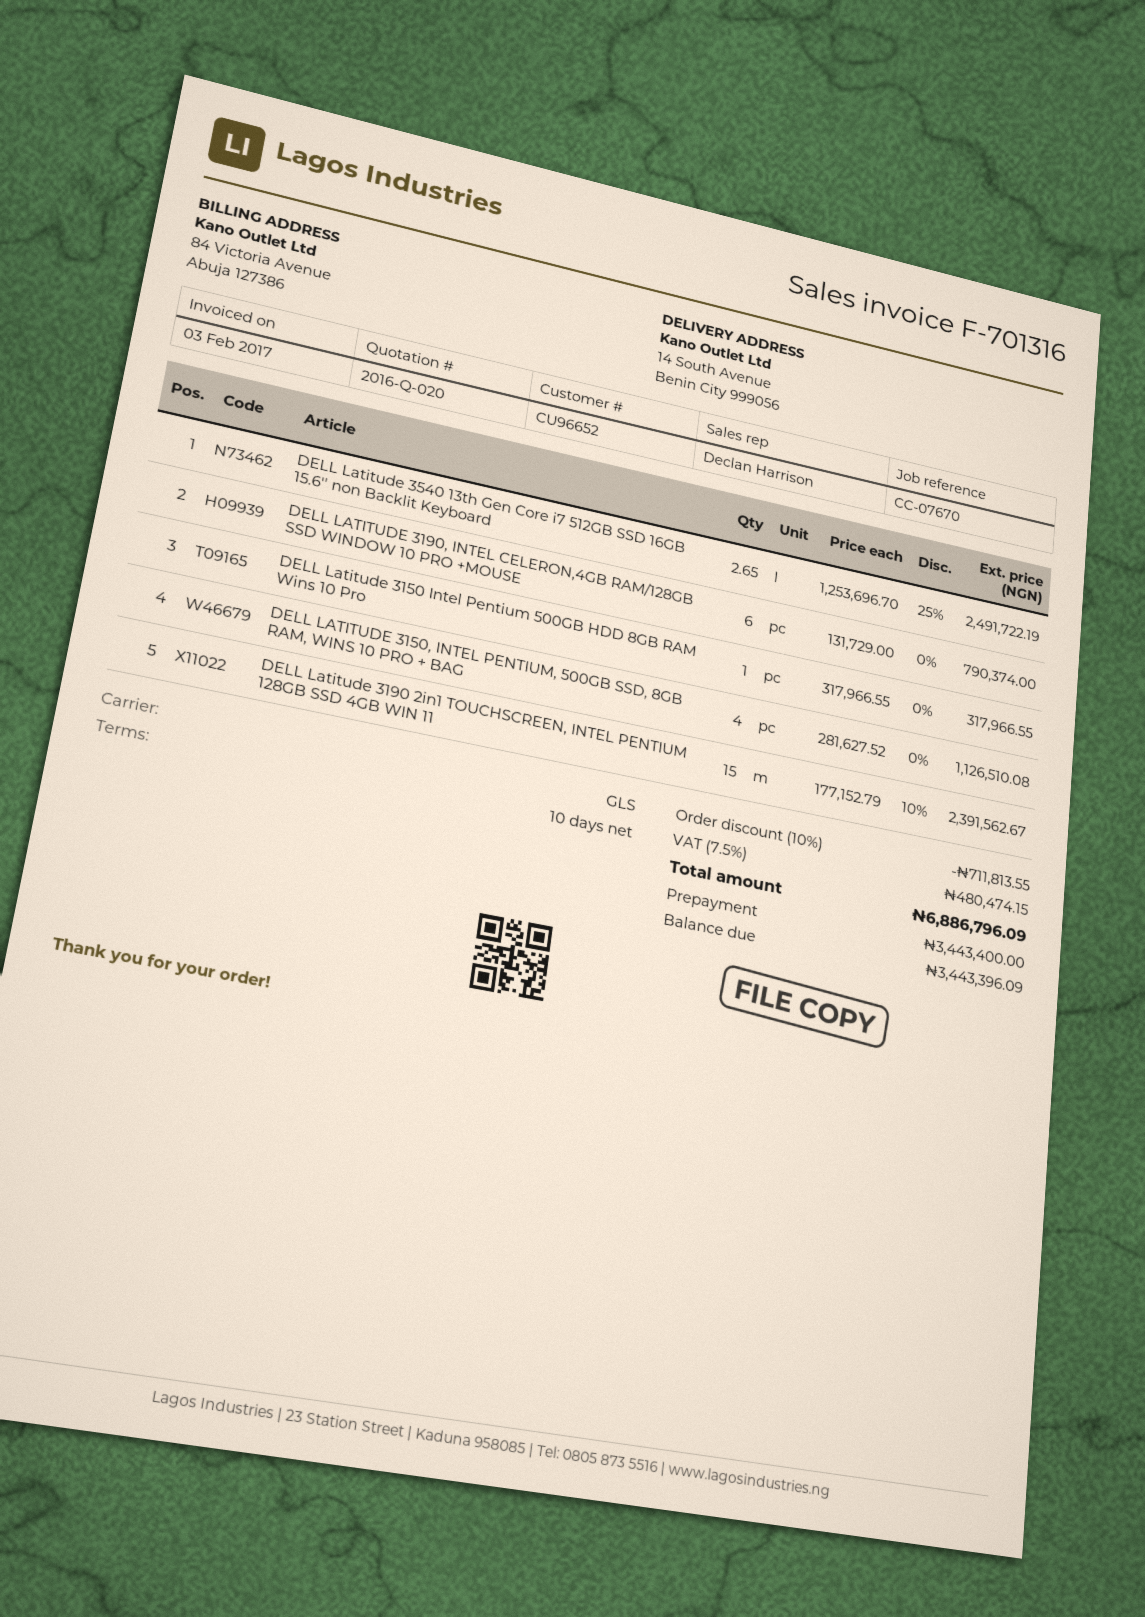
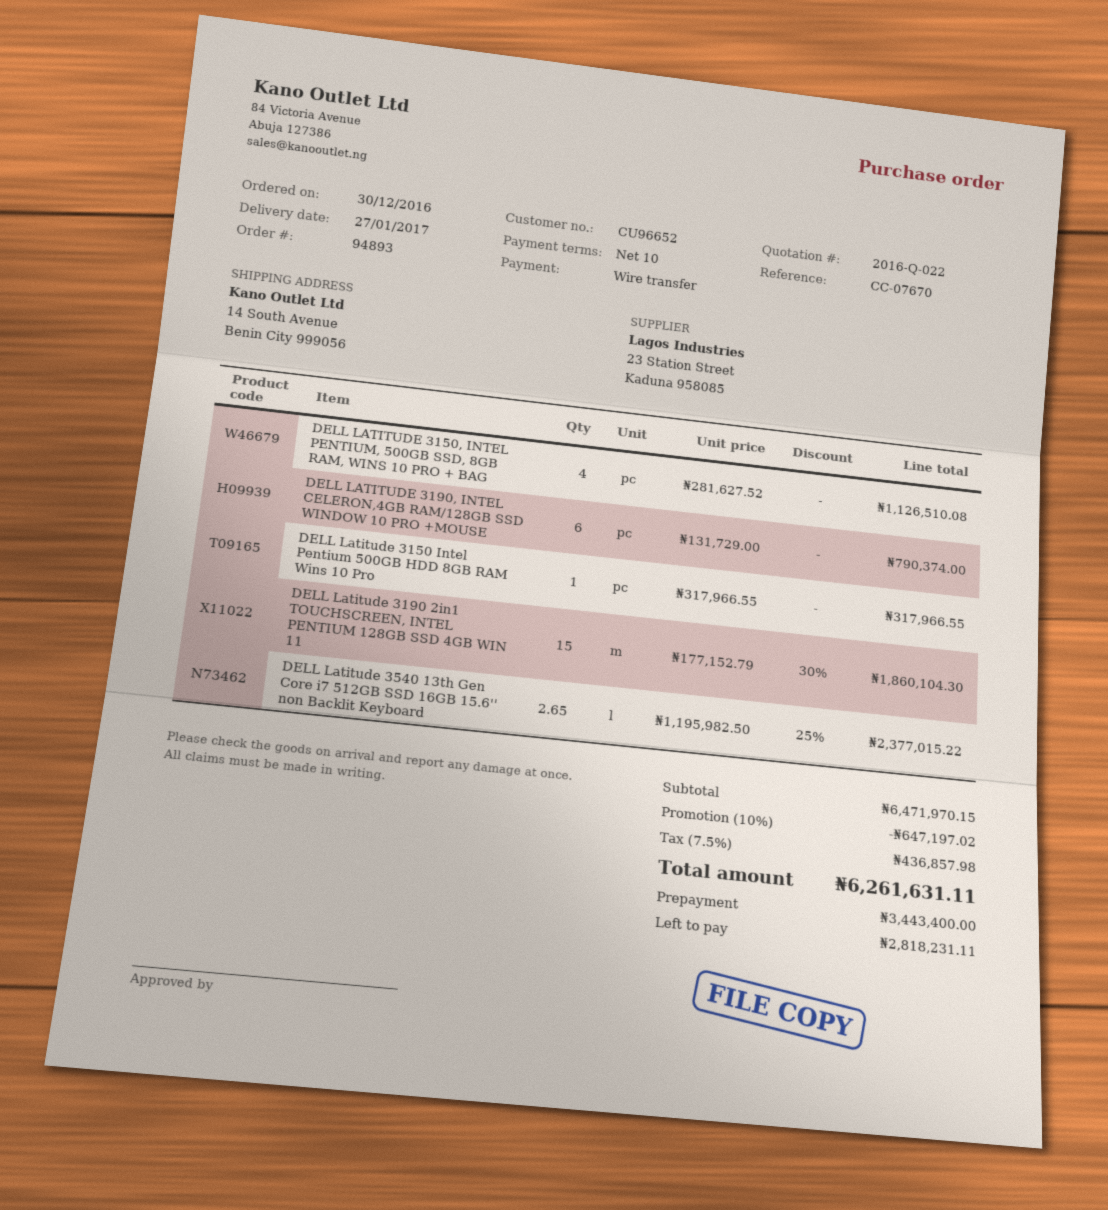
quote number: 2016-Q-020 -> 2016-Q-022
DELL Latitude 3540 13th Gen Core i7 512GB SSD 16GB 15.6'' non Backlit Keyboard: 2.65 x 1253696.70 - 25% = 2491722.19 -> 2.65 x 1195982.50 - 25% = 2377015.22
DELL Latitude 3190 2in1 TOUCHSCREEN, INTEL PENTIUM 128GB SSD 4GB WIN 11: 15 x 177152.79 - 10% = 2391562.67 -> 15 x 177152.79 - 30% = 1860104.30
discount: 10% = 711813.55 -> 10% = 647197.02
tax: 7.5% = 480474.15 -> 7.5% = 436857.98
total: 6886796.09 -> 6261631.11
balance: 3443396.09 -> 2818231.11

